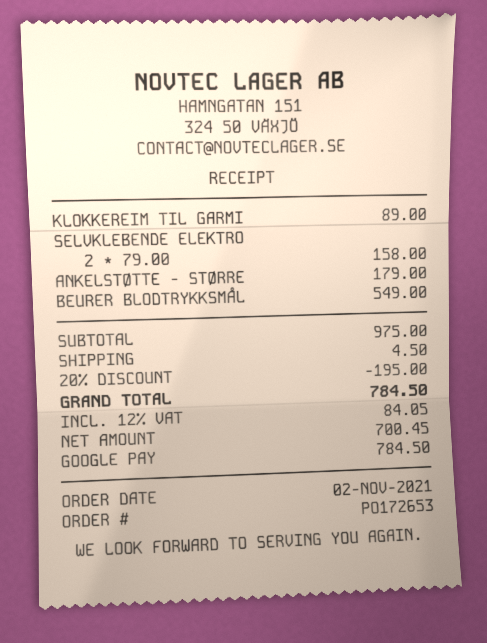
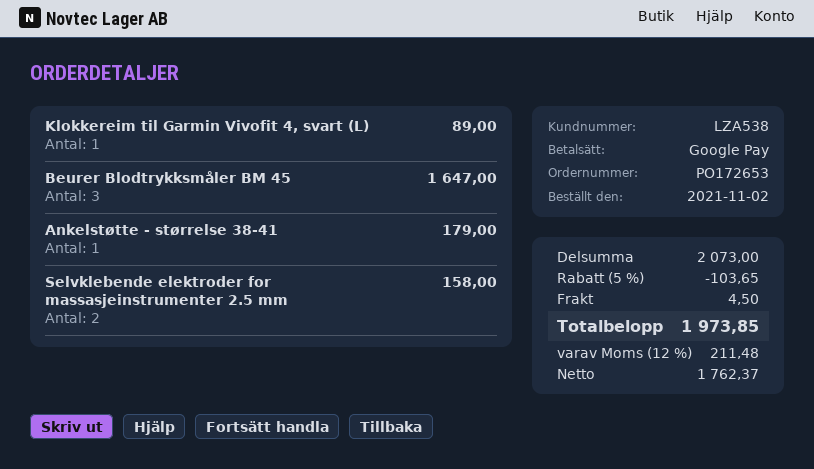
BEURER BLODTRYKKSMÅL: 1 for 549.00 -> 3 for 1647.00
subtotal: 975.00 -> 2073.00
discount: 20% = 195.00 -> 5% = 103.65
net: 700.45 -> 1762.37
tax: 12% = 84.05 -> 12% = 211.48
total: 784.50 -> 1973.85

